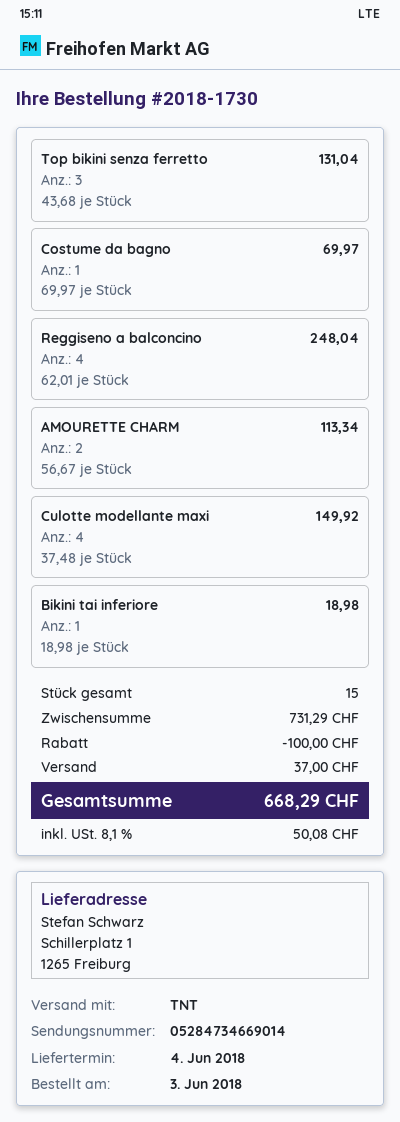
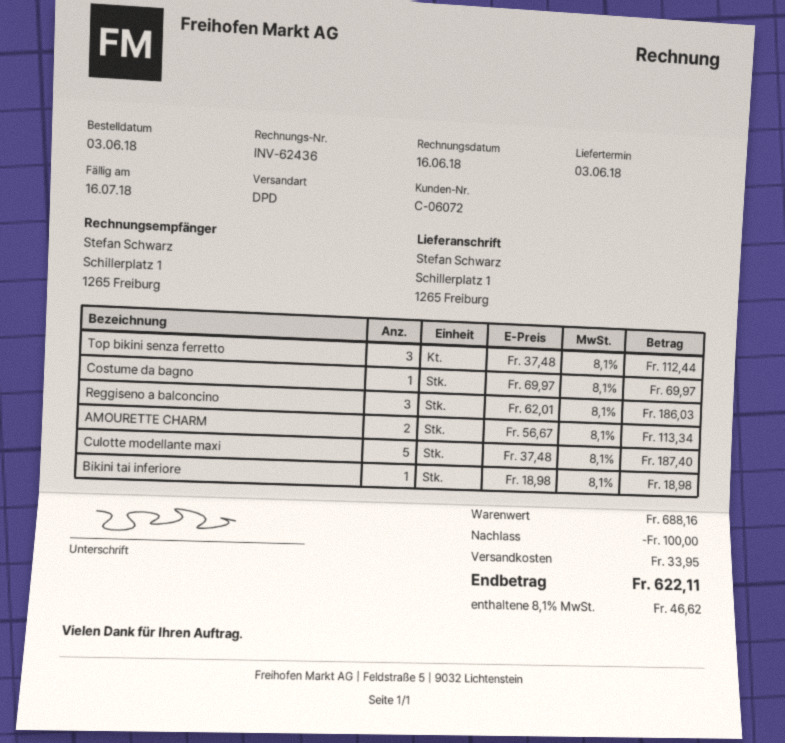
delivery date: 2018-06-04 -> 2018-06-03
shipping method: TNT -> DPD
Top bikini senza ferretto: 3 x 43.68 = 131.04 -> 3 x 37.48 = 112.44
Reggiseno a balconcino: 4 x 62.01 = 248.04 -> 3 x 62.01 = 186.03
Culotte modellante maxi: 4 x 37.48 = 149.92 -> 5 x 37.48 = 187.40
subtotal: 731.29 -> 688.16
shipping: 37.00 -> 33.95
tax: 8.1% = 50.08 -> 8.1% = 46.62
total: 668.29 -> 622.11

